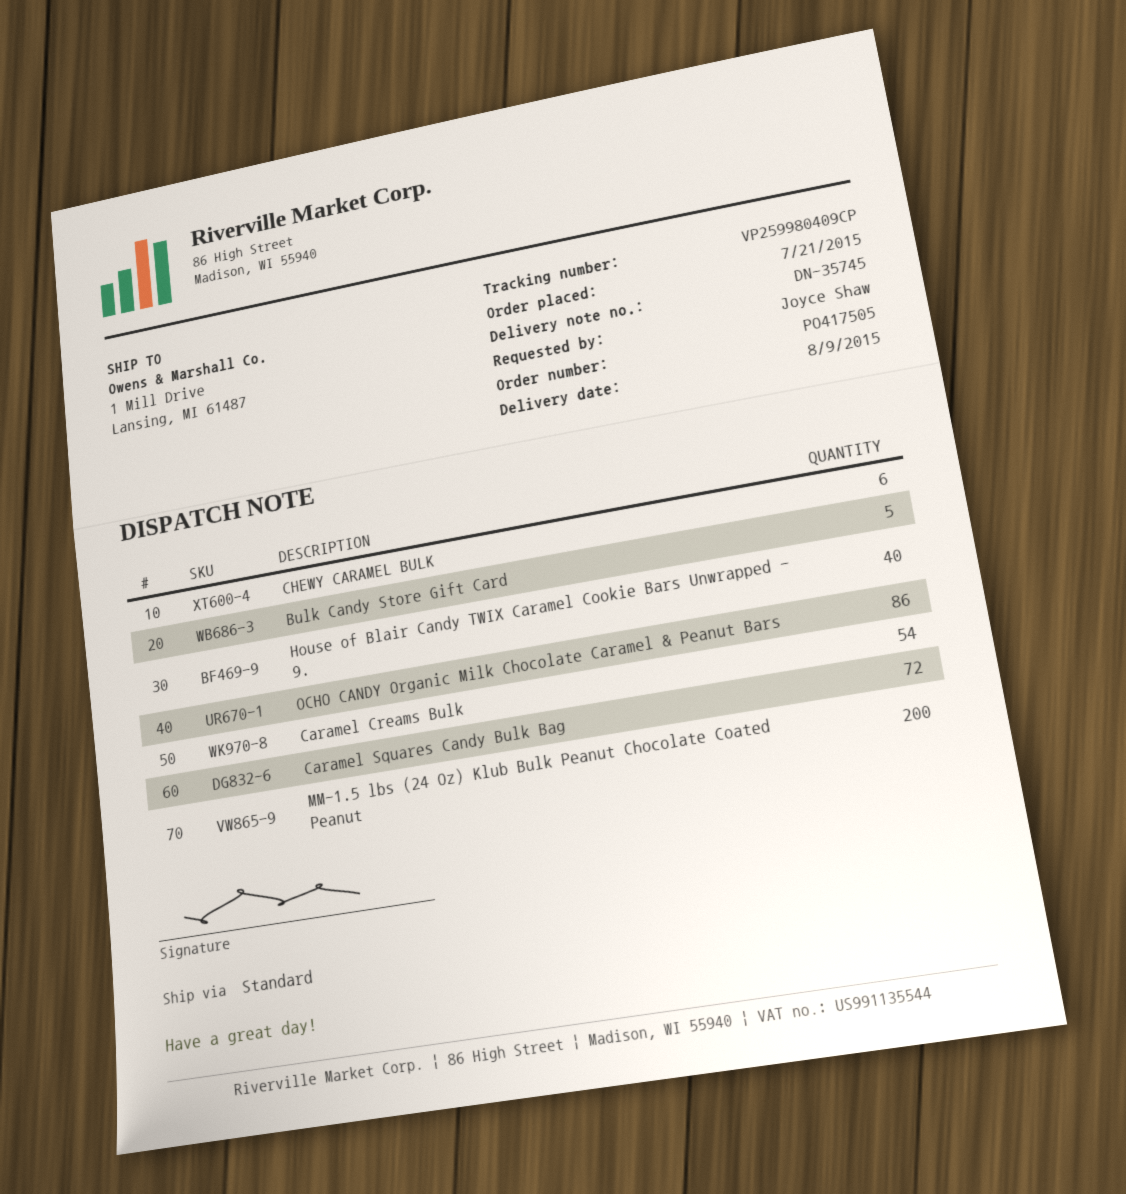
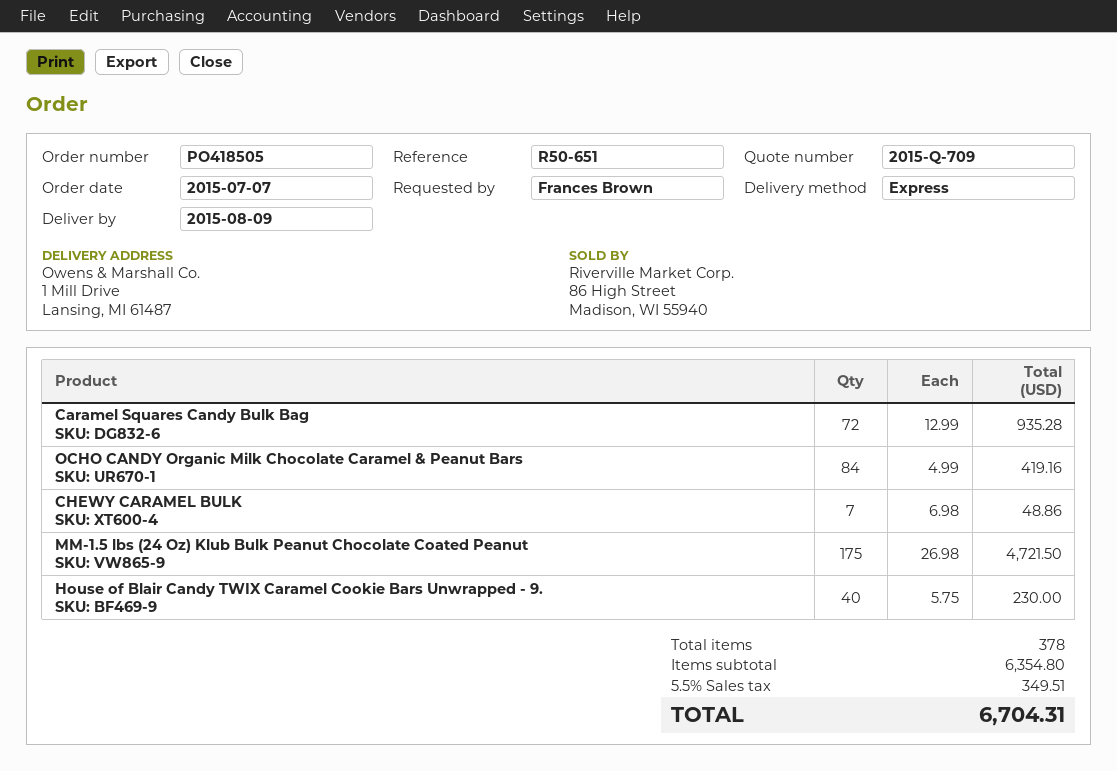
order number: PO417505 -> PO418505
order date: 2015-07-21 -> 2015-07-07
ordered by: Joyce Shaw -> Frances Brown
shipping method: standard -> express
CHEWY CARAMEL BULK: 6 -> 7
Bulk Candy Store Gift Card: 5 -> none
OCHO CANDY Organic Milk Chocolate Caramel & Peanut Bars: 86 -> 84
Caramel Creams Bulk: 54 -> none
MM-1.5 lbs (24 Oz) Klub Bulk Peanut Chocolate Coated Peanut: 200 -> 175

